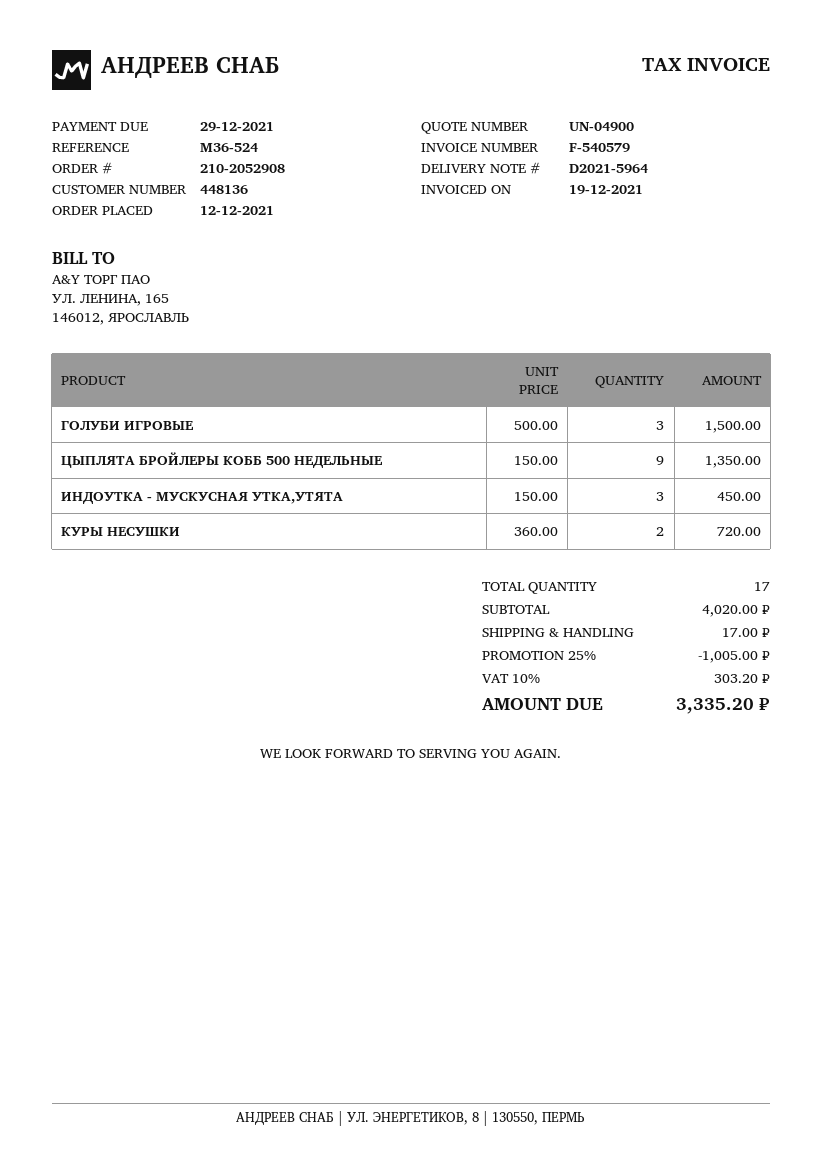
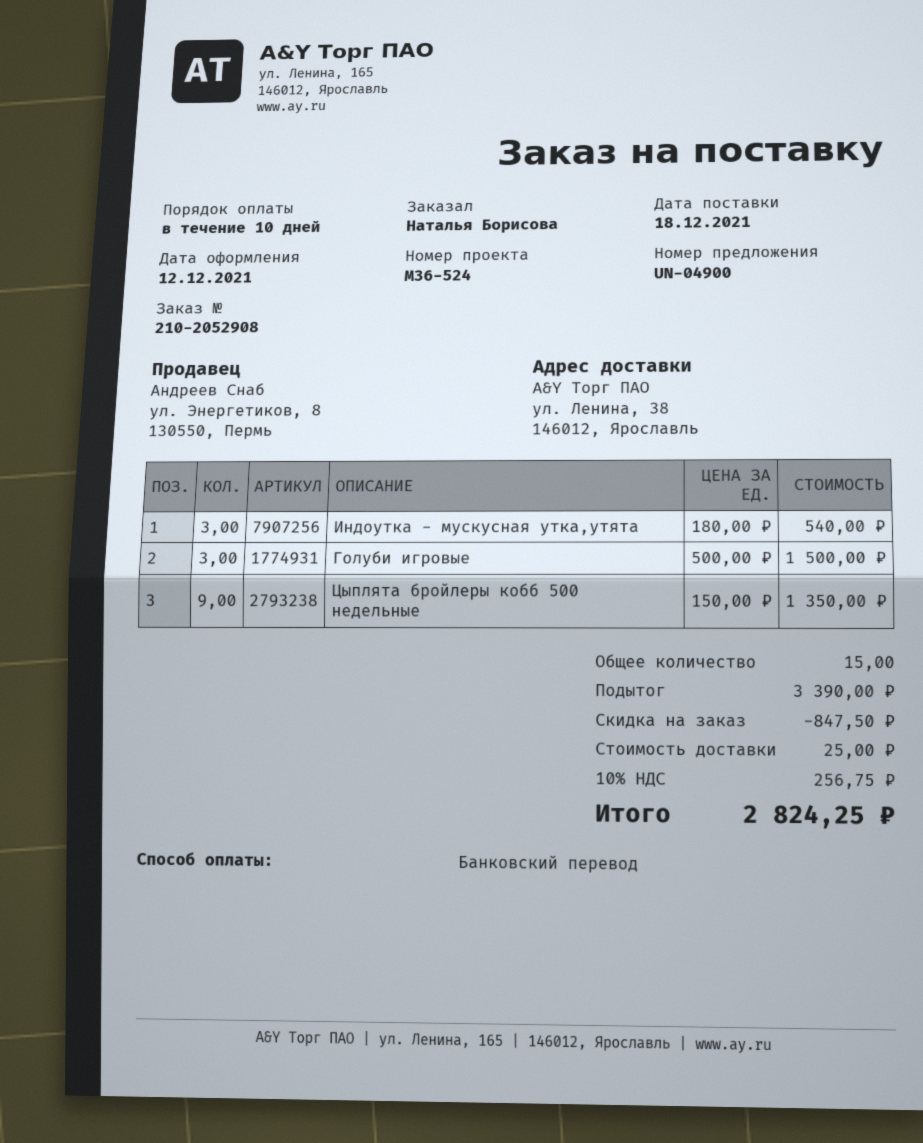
ИНДОУТКА - МУСКУСНАЯ УТКА,УТЯТА: 3 x 150.00 = 450.00 -> 3 x 180.00 = 540.00
КУРЫ НЕСУШКИ: 2 x 360.00 = 720.00 -> none
total quantity: 17 -> 15
subtotal: 4020.00 -> 3390.00
discount: 1005.00 -> 847.50
shipping: 17.00 -> 25.00
tax: 10% = 303.20 -> 10% = 256.75
total: 3335.20 -> 2824.25

